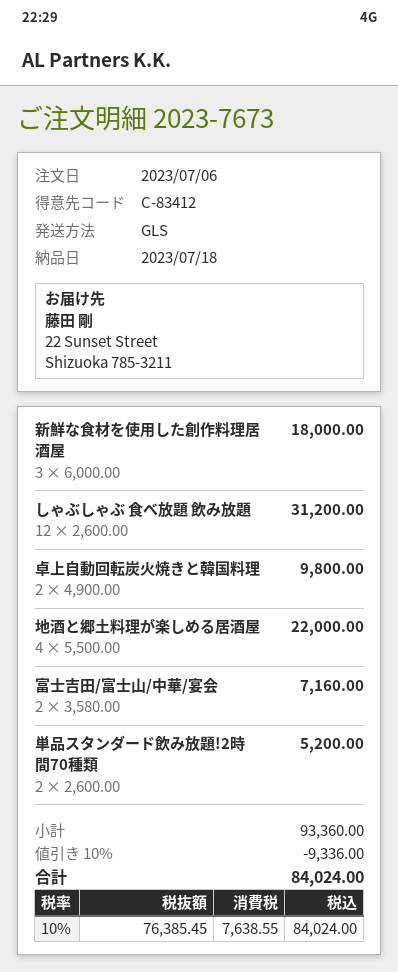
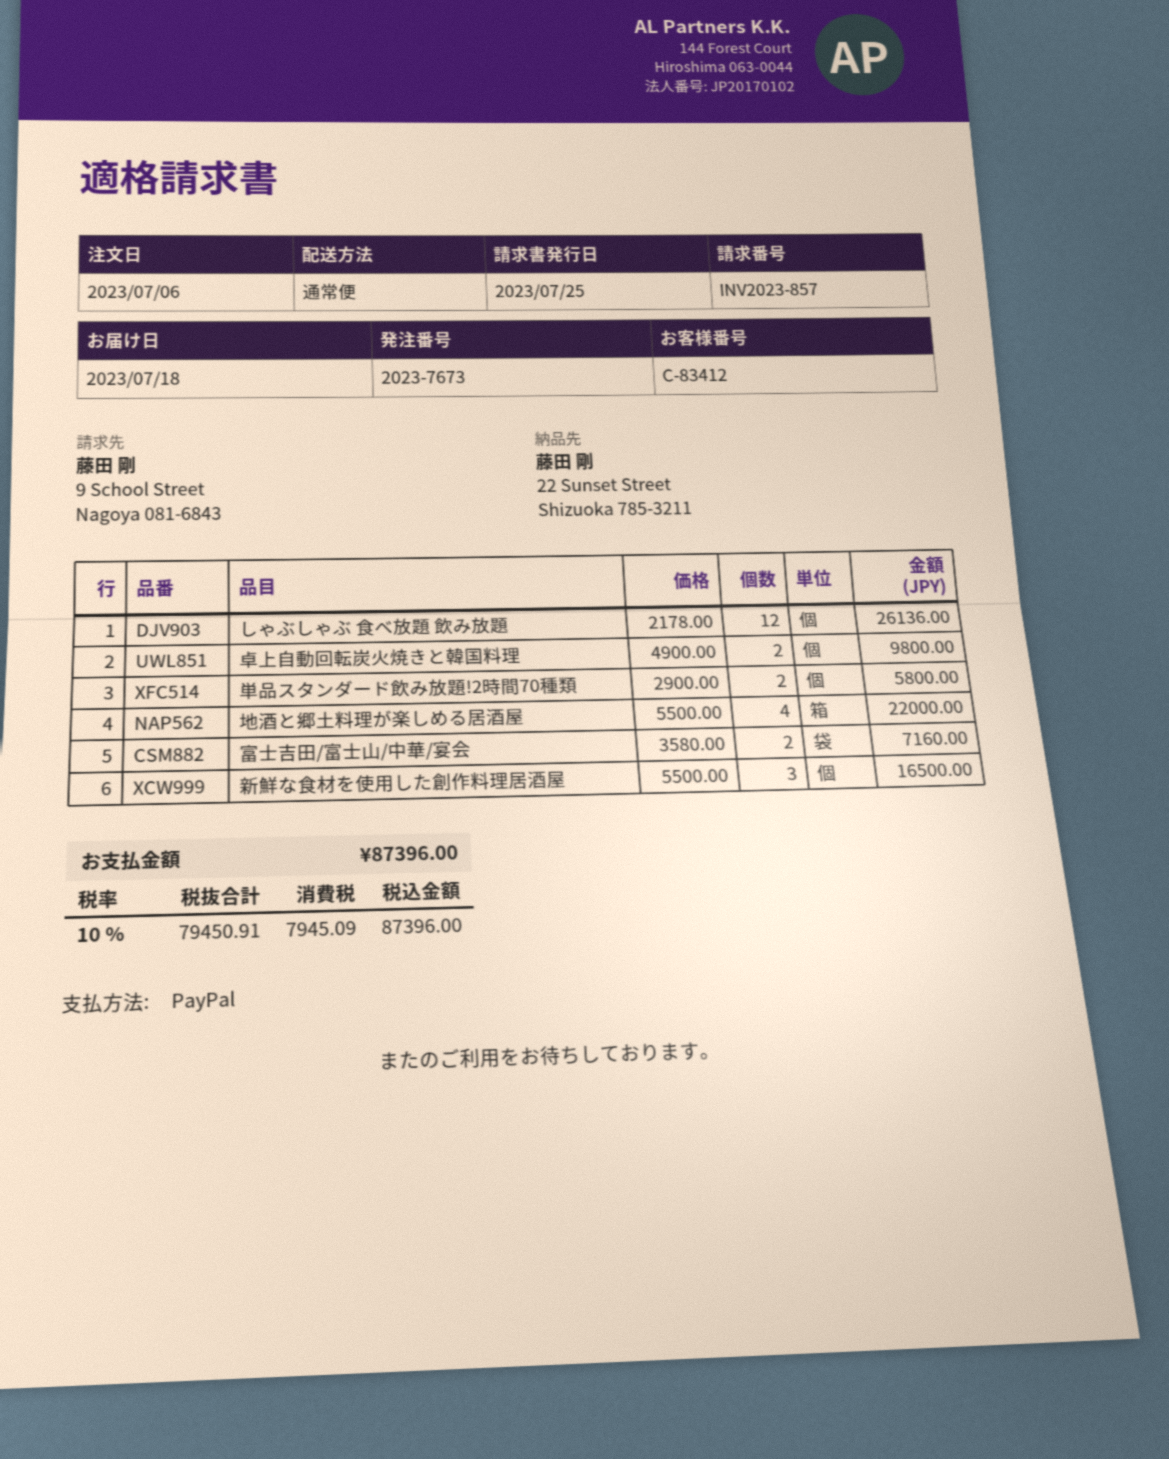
shipping method: GLS -> standard
新鮮な食材を使用した創作料理居酒屋: 3 x 6000.00 = 18000.00 -> 3 x 5500.00 = 16500.00
しゃぶしゃぶ 食べ放題 飲み放題: 12 x 2600.00 = 31200.00 -> 12 x 2178.00 = 26136.00
単品スタンダード飲み放題!2時間70種類: 2 x 2600.00 = 5200.00 -> 2 x 2900.00 = 5800.00
discount: 10% = 9336.00 -> none
net: 76385.45 -> 79450.91
tax: 10% = 7638.55 -> 10% = 7945.09
total: 84024.00 -> 87396.00

